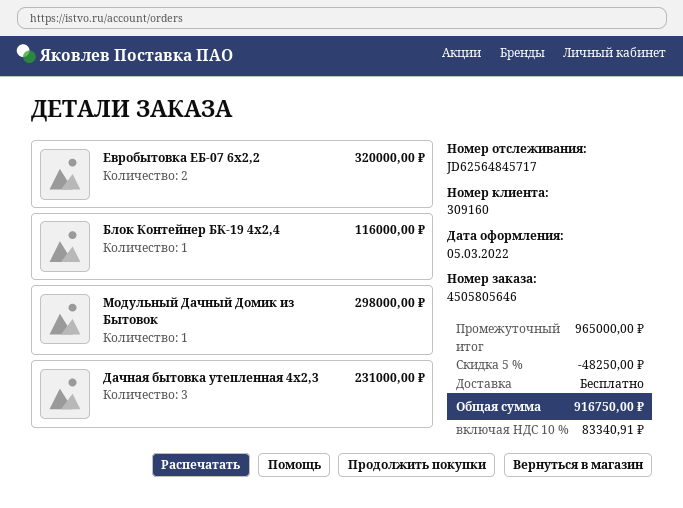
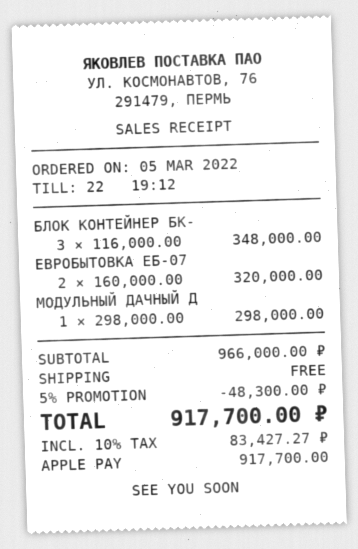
Блок Контейнер БК-19 4х2,4: 1 for 116000.00 -> 3 for 348000.00
Дачная бытовка утепленная 4х2,3: 3 for 231000.00 -> none
subtotal: 965000.00 -> 966000.00
discount: 5% = 48250.00 -> 5% = 48300.00
tax: 10% = 83340.91 -> 10% = 83427.27
total: 916750.00 -> 917700.00

